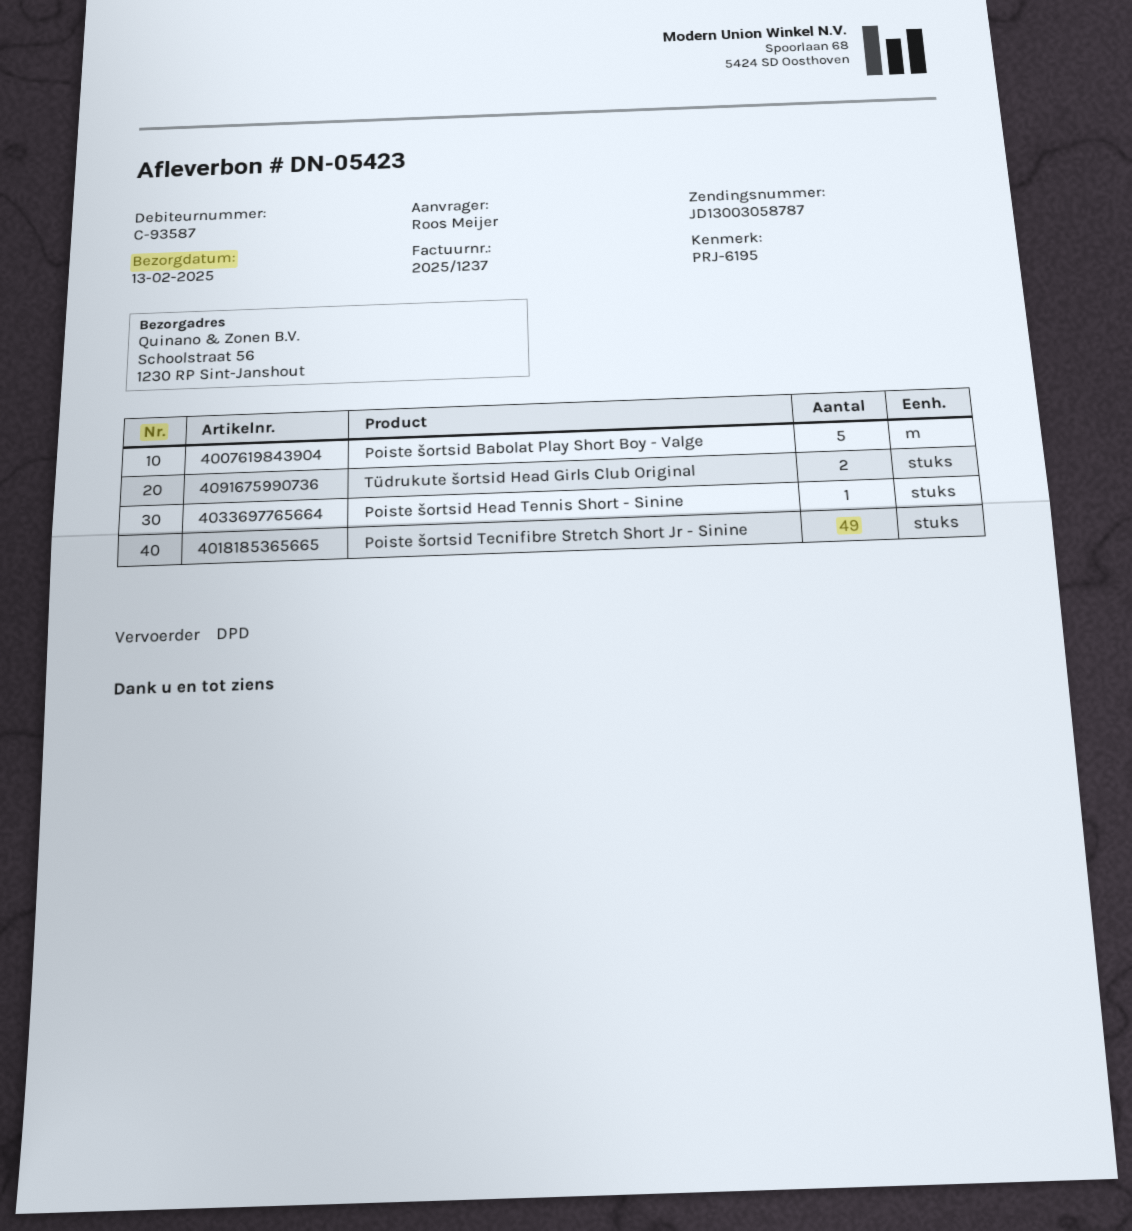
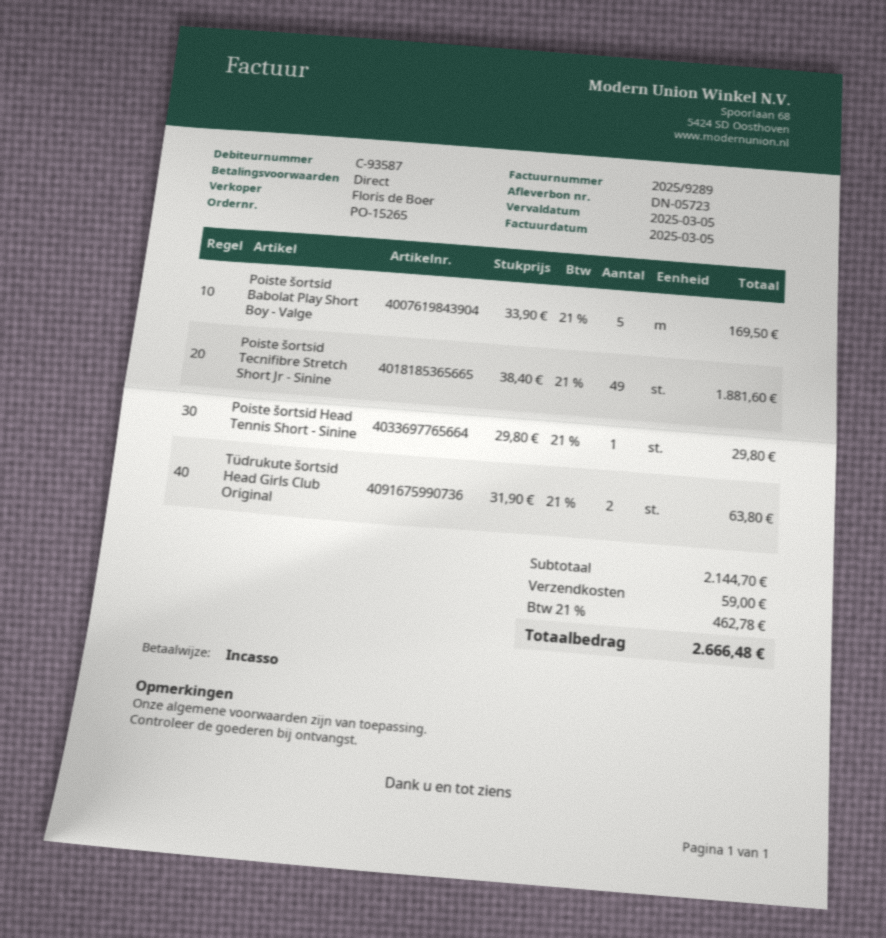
delivery note number: DN-05423 -> DN-05723
invoice number: 2025/1237 -> 2025/9289

